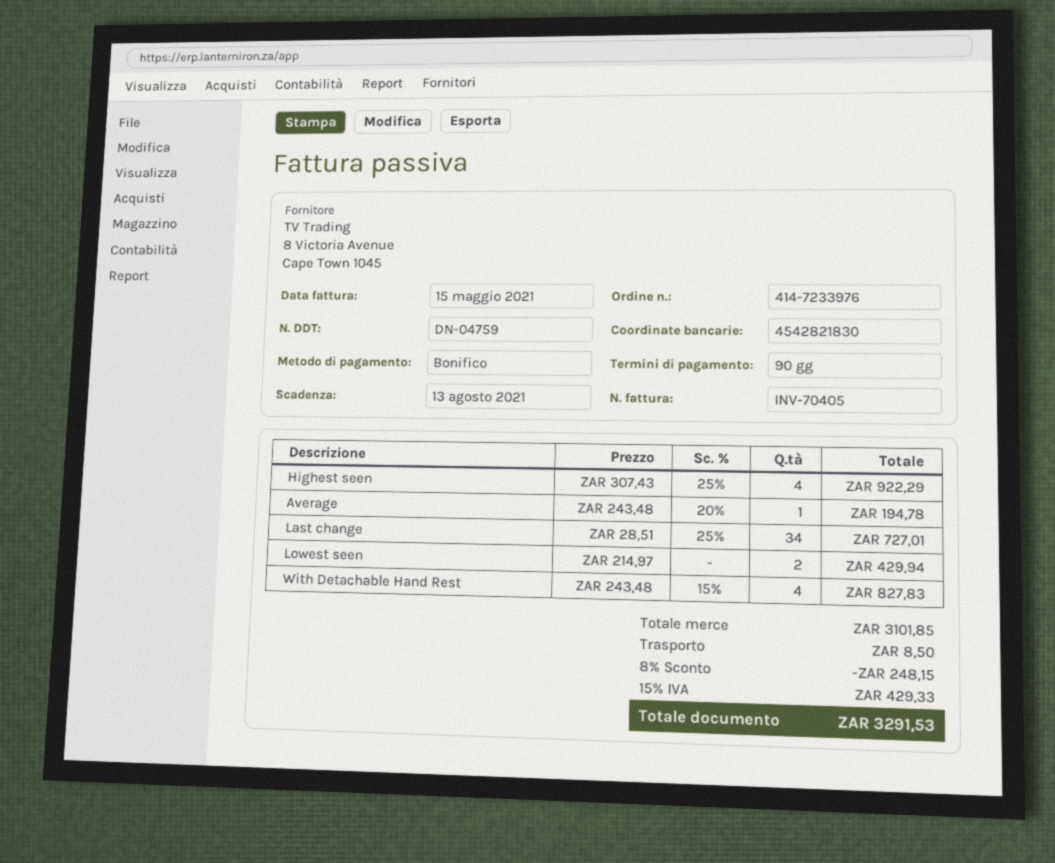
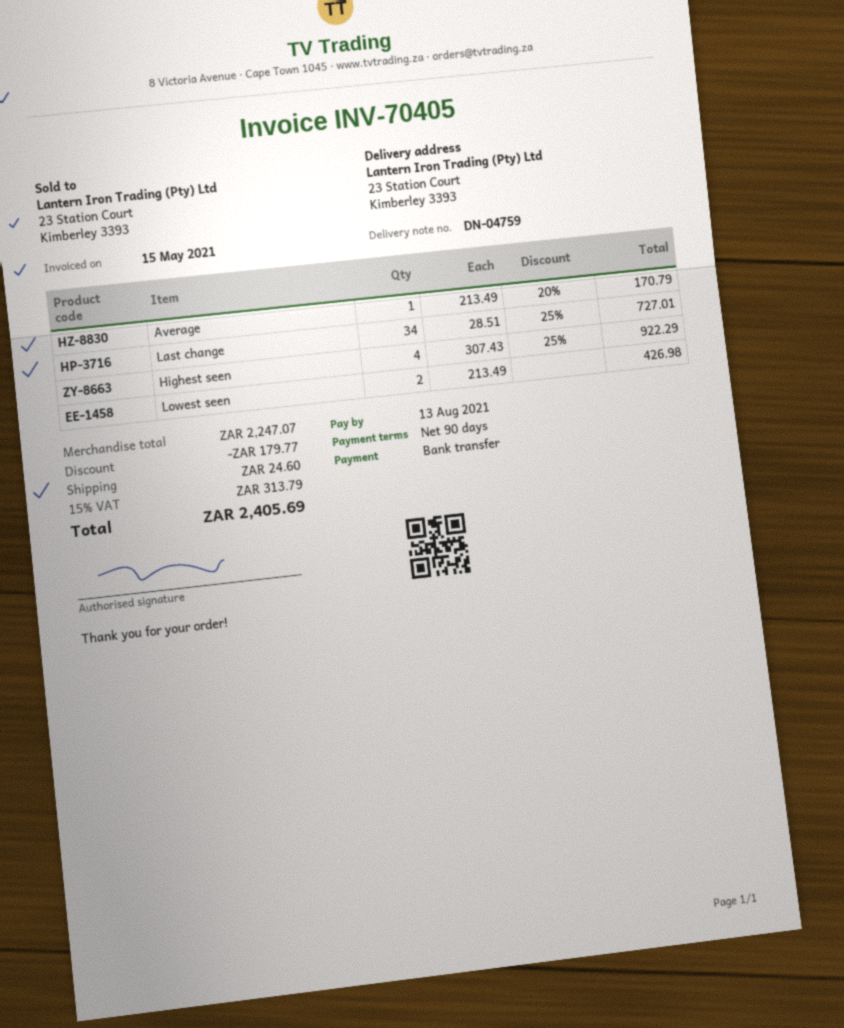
Average: 1 x 243.48 - 20% = 194.78 -> 1 x 213.49 - 20% = 170.79
Lowest seen: 2 x 214.97 = 429.94 -> 2 x 213.49 = 426.98
With Detachable Hand Rest: 4 x 243.48 - 15% = 827.83 -> none
subtotal: 3101.85 -> 2247.07
discount: 248.15 -> 179.77
shipping: 8.50 -> 24.60
tax: 15% = 429.33 -> 15% = 313.79
total: 3291.53 -> 2405.69

